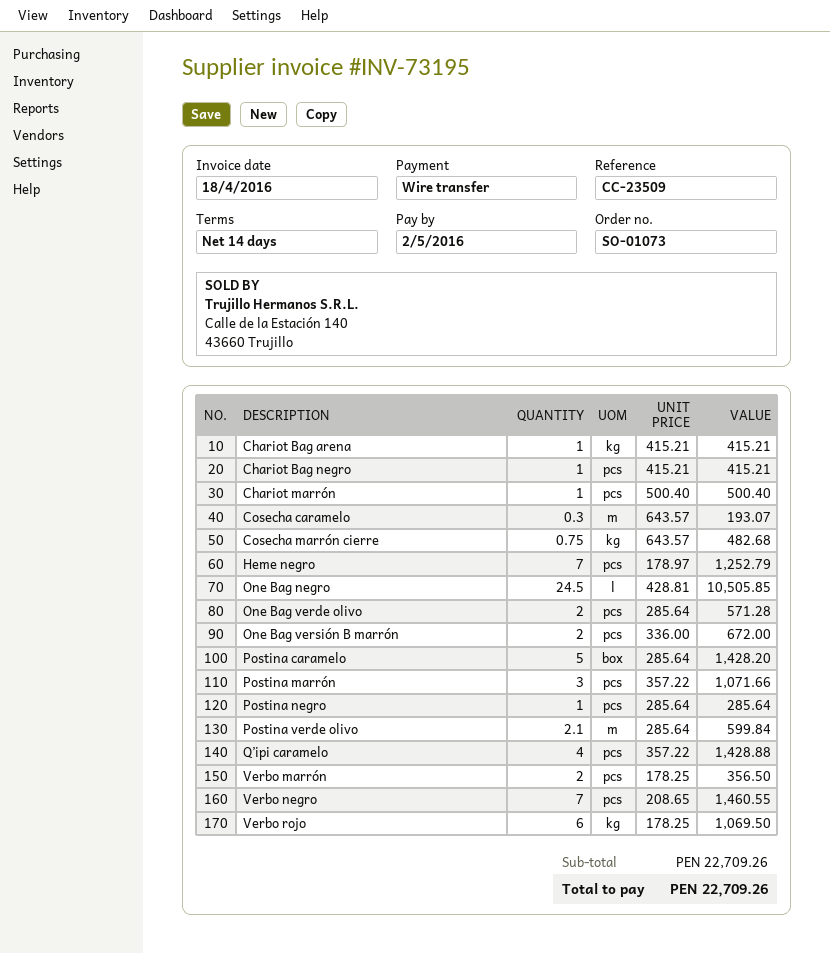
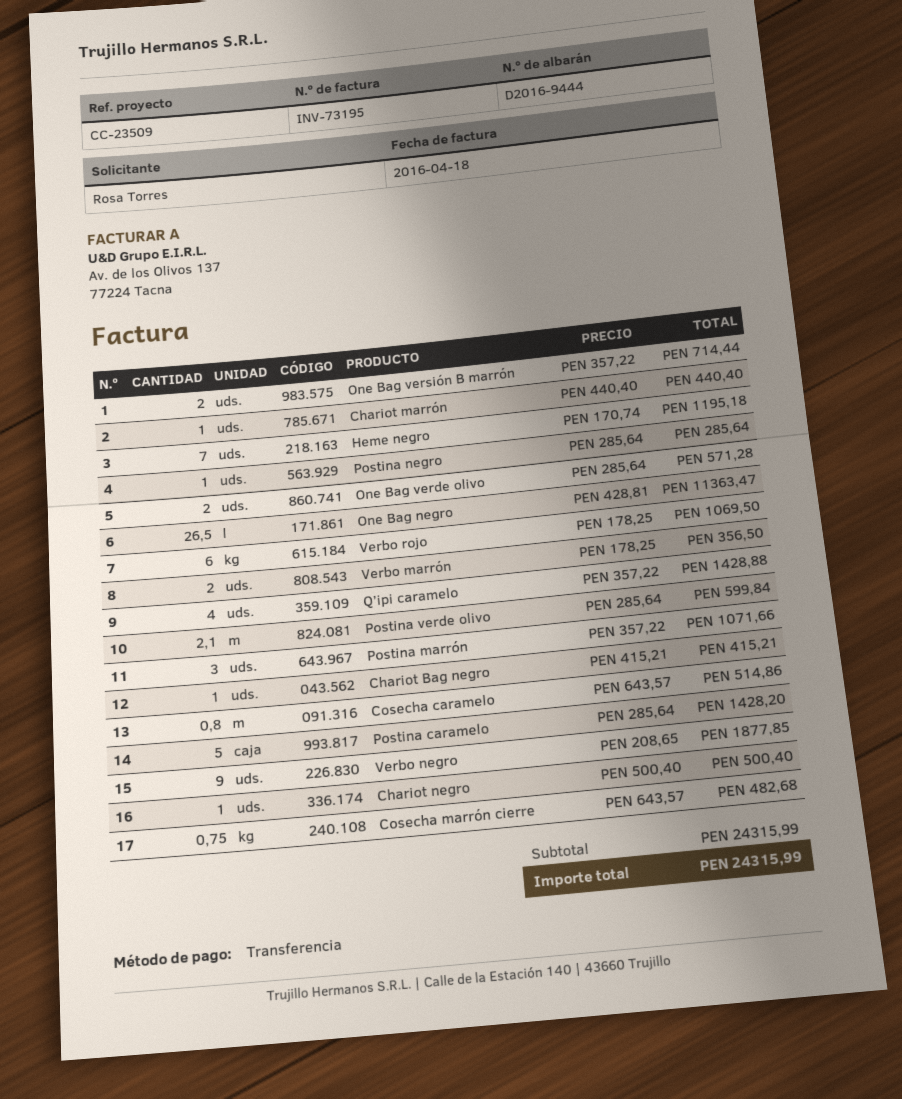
Chariot Bag arena: 1 x 415.21 = 415.21 -> none
Chariot marrón: 1 x 500.40 = 500.40 -> 1 x 440.40 = 440.40
Cosecha caramelo: 0.3 x 643.57 = 193.07 -> 0.8 x 643.57 = 514.86
Heme negro: 7 x 178.97 = 1252.79 -> 7 x 170.74 = 1195.18
One Bag negro: 24.5 x 428.81 = 10505.85 -> 26.5 x 428.81 = 11363.47
One Bag versión B marrón: 2 x 336.00 = 672.00 -> 2 x 357.22 = 714.44
Verbo negro: 7 x 208.65 = 1460.55 -> 9 x 208.65 = 1877.85
Chariot negro: none -> 1 x 500.40 = 500.40
subtotal: 22709.26 -> 24315.99
total: 22709.26 -> 24315.99

